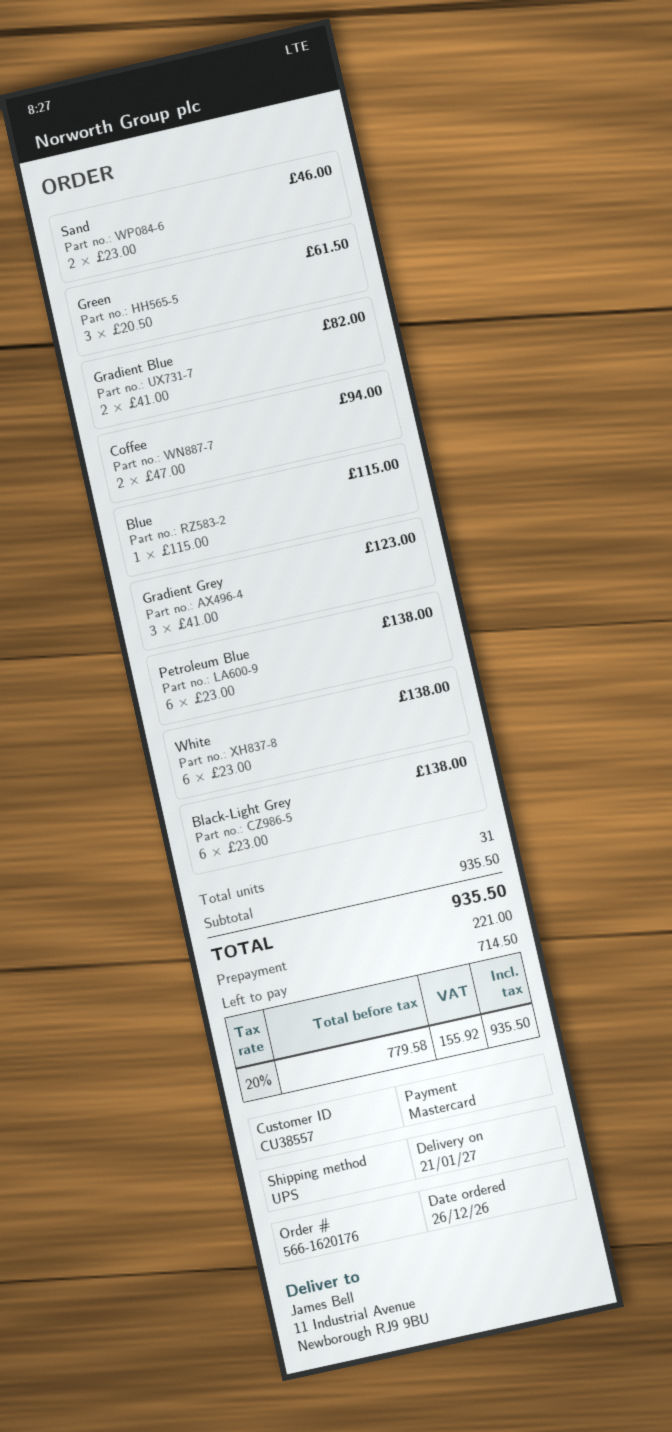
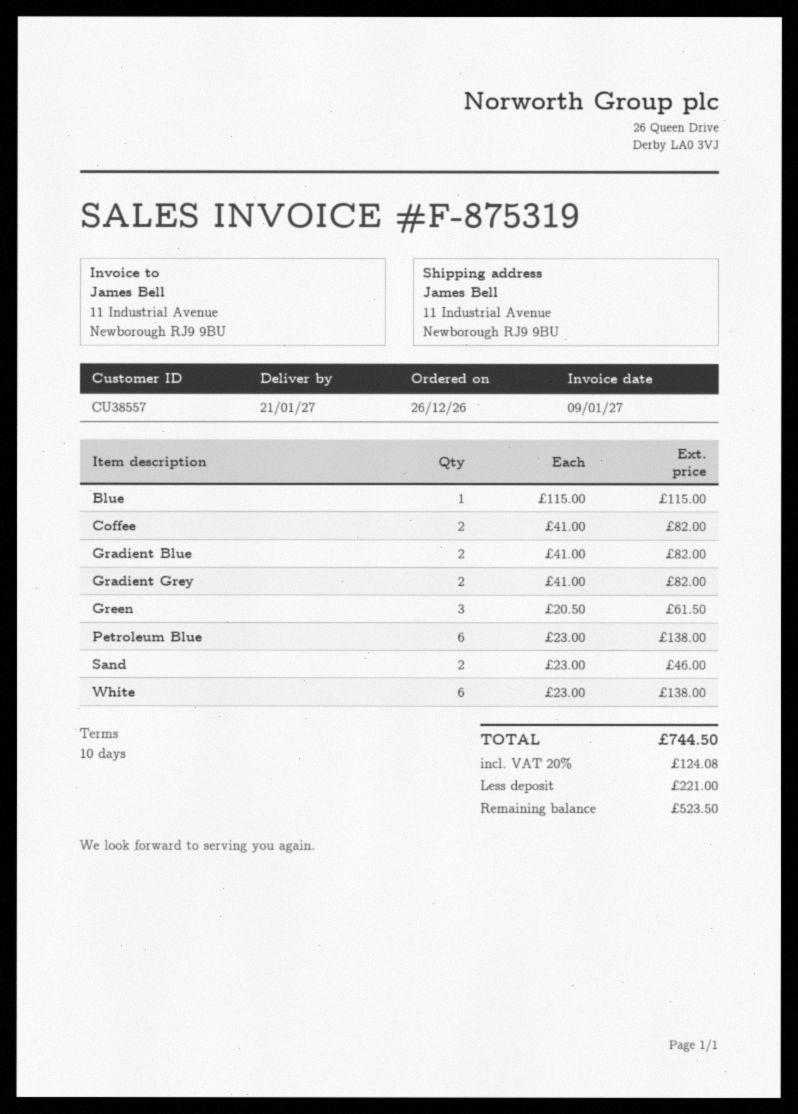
Coffee: 2 x 47.00 = 94.00 -> 2 x 41.00 = 82.00
Gradient Grey: 3 x 41.00 = 123.00 -> 2 x 41.00 = 82.00
Black-Light Grey: 6 x 23.00 = 138.00 -> none
tax: 20% = 155.92 -> 20% = 124.08
total: 935.50 -> 744.50
balance: 714.50 -> 523.50

